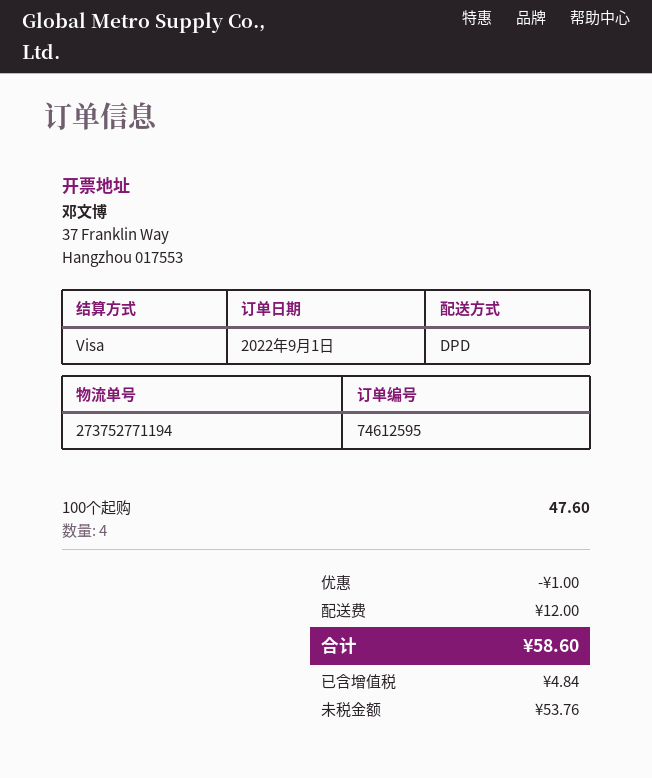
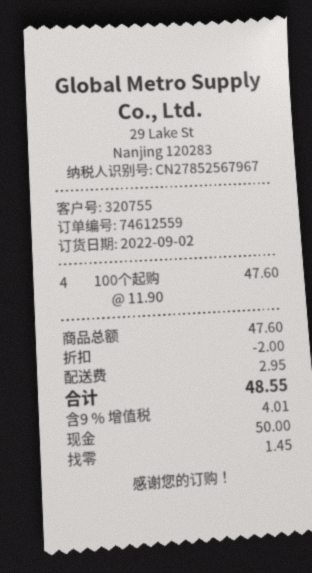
order number: 74612595 -> 74612559
order date: 2022-09-01 -> 2022-09-02
payment method: Visa -> cash
discount: 1.00 -> 2.00
shipping: 12.00 -> 2.95
tax: 4.84 -> 4.01
total: 58.60 -> 48.55

